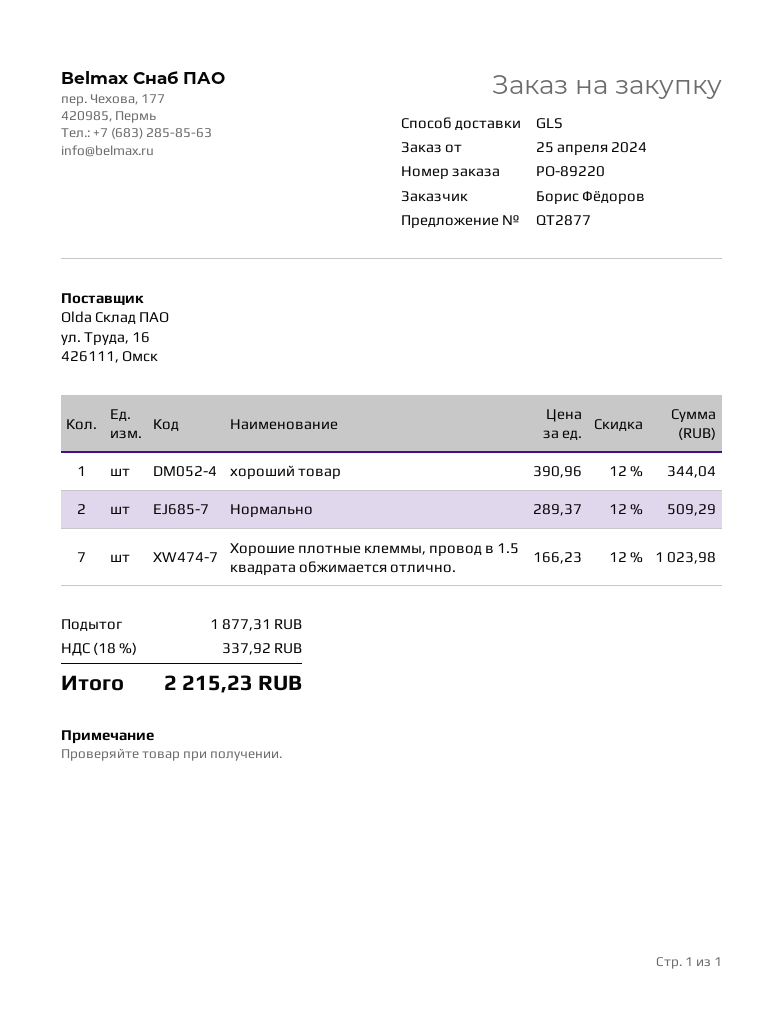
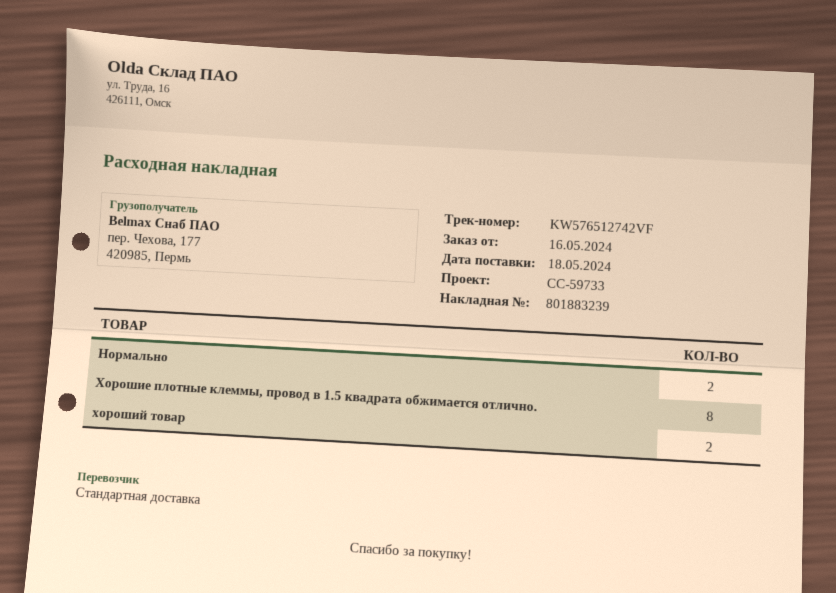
order date: 2024-04-25 -> 2024-05-16
shipping method: GLS -> standard
хороший товар: 1 -> 2
Хорошие плотные клеммы, провод в 1.5 квадрата обжимается отлично.: 7 -> 8

